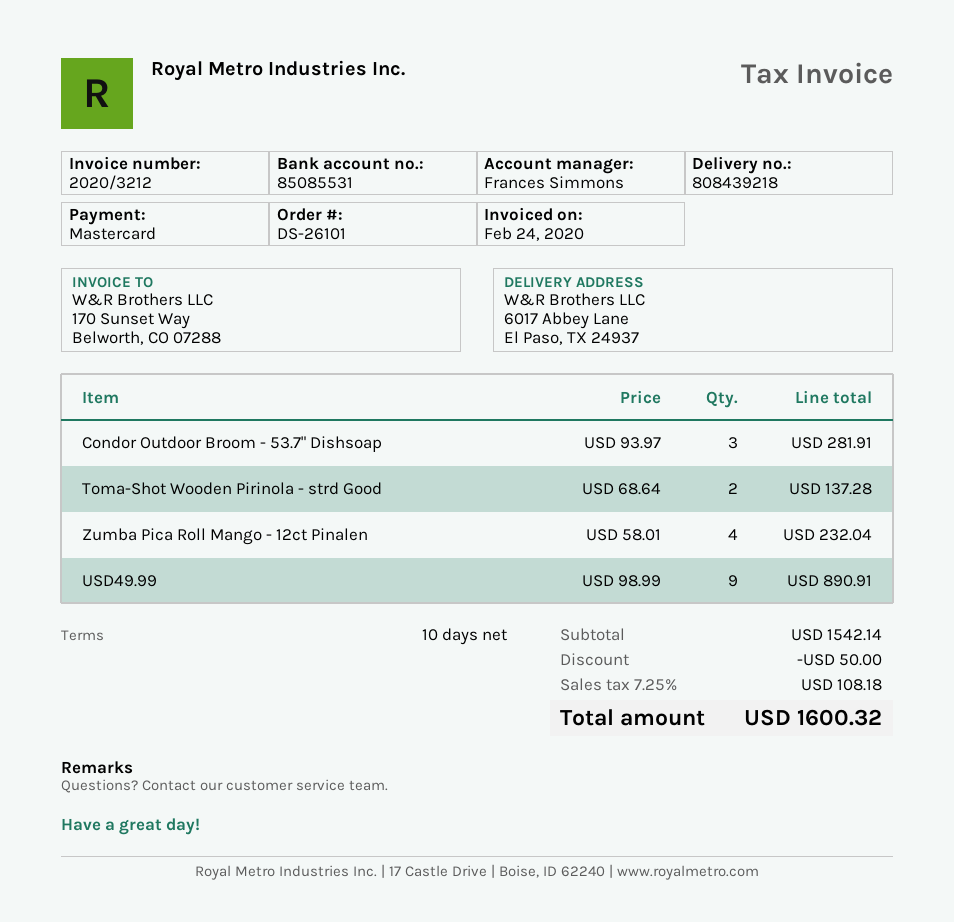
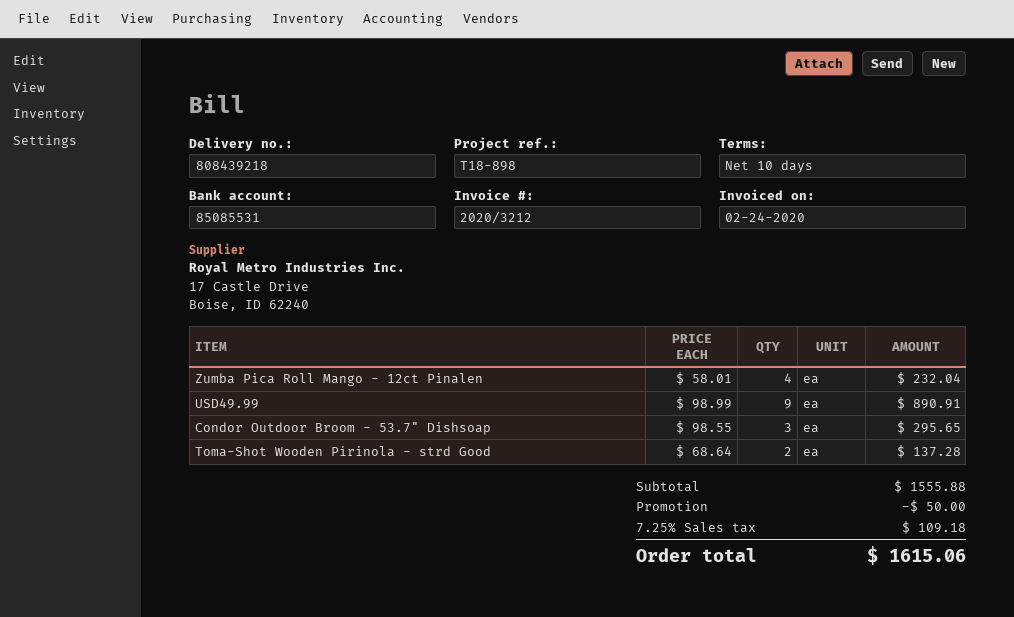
Condor Outdoor Broom - 53.7" Dishsoap: 3 x 93.97 = 281.91 -> 3 x 98.55 = 295.65
subtotal: 1542.14 -> 1555.88
tax: 7.25% = 108.18 -> 7.25% = 109.18
total: 1600.32 -> 1615.06

